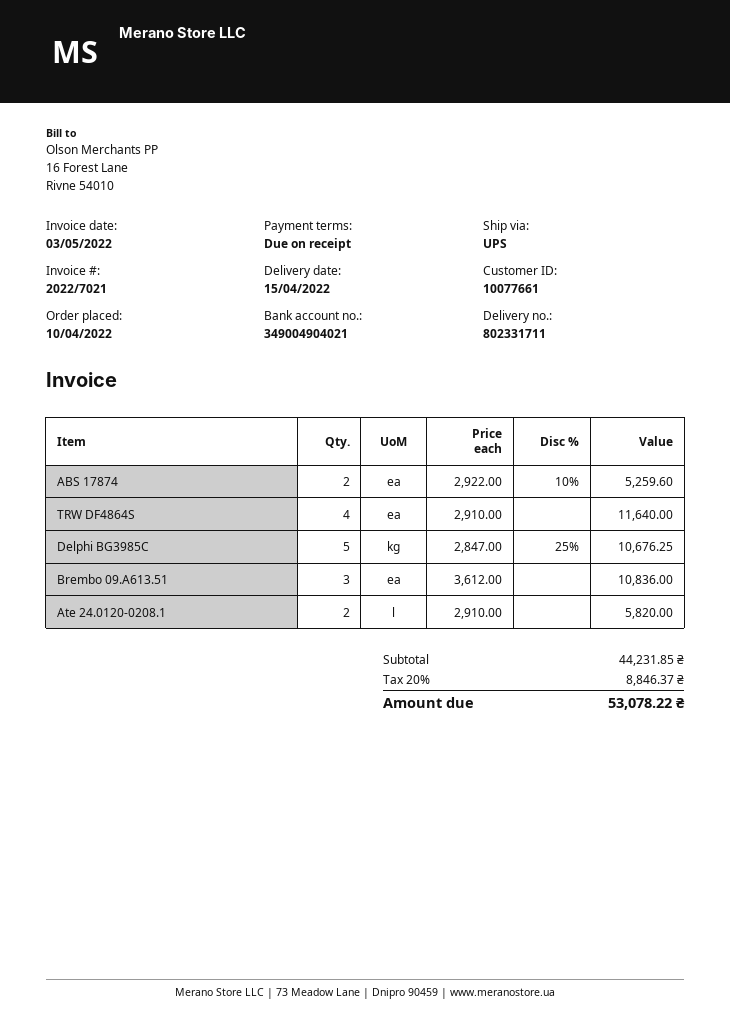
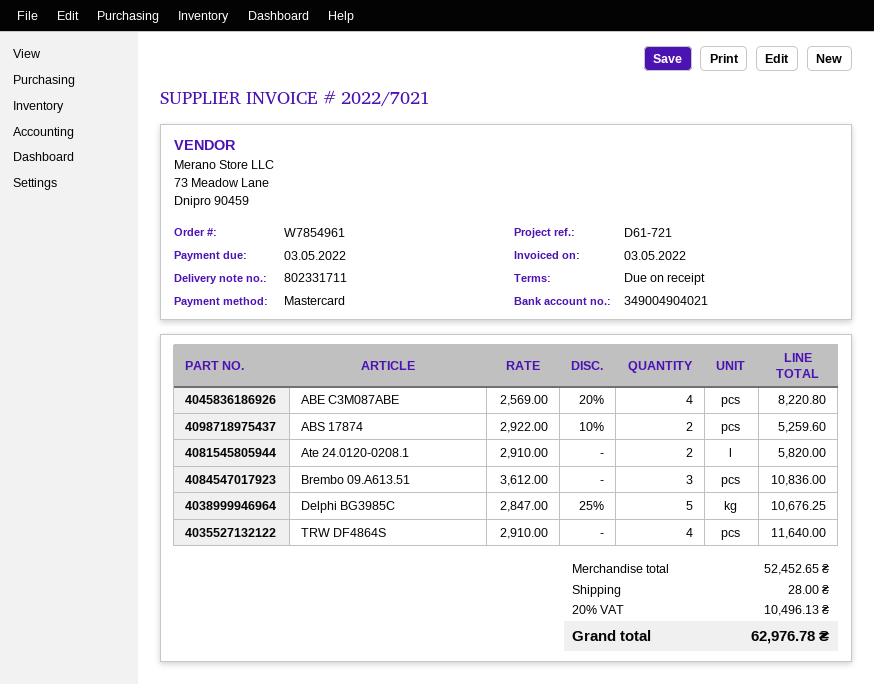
ABE C3M087ABE: none -> 4 x 2569.00 - 20% = 8220.80
subtotal: 44231.85 -> 52452.65
shipping: none -> 28.00
tax: 20% = 8846.37 -> 20% = 10496.13
total: 53078.22 -> 62976.78

